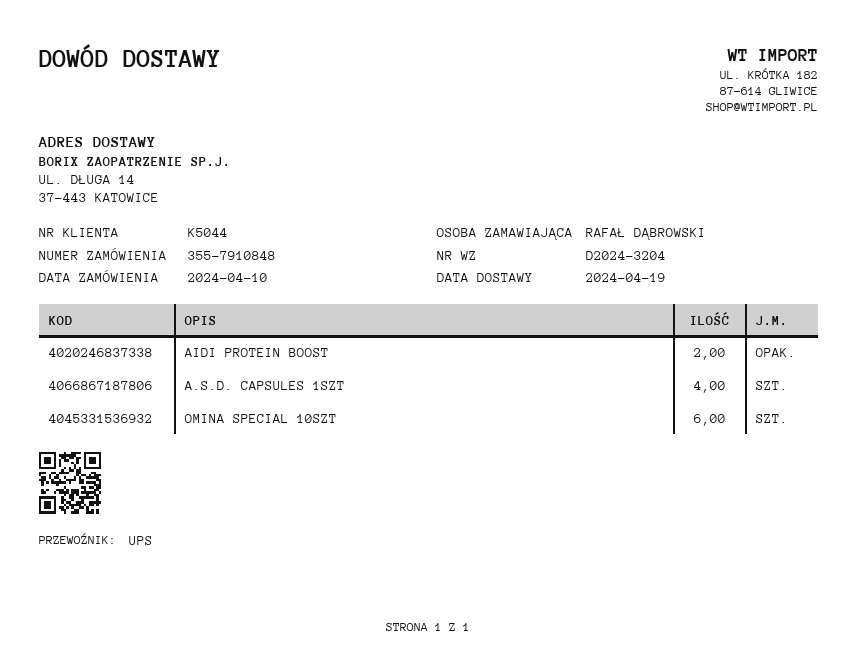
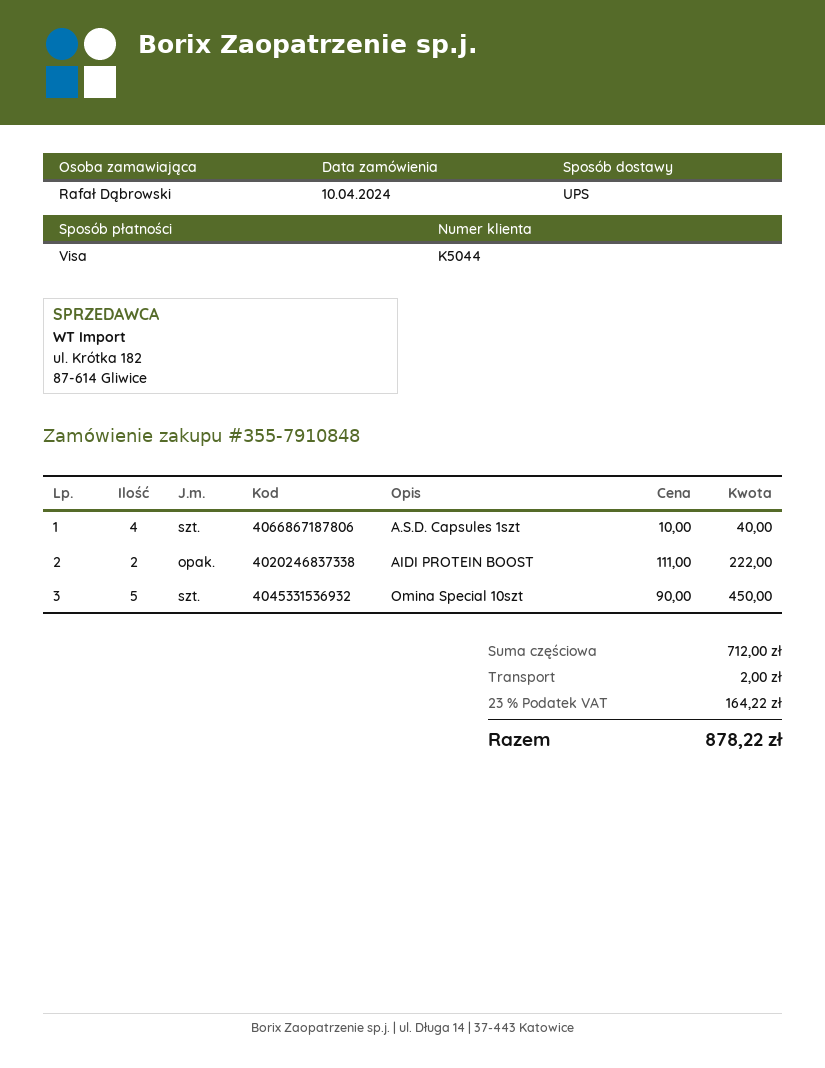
OMINA SPECIAL 10SZT: 6 -> 5

